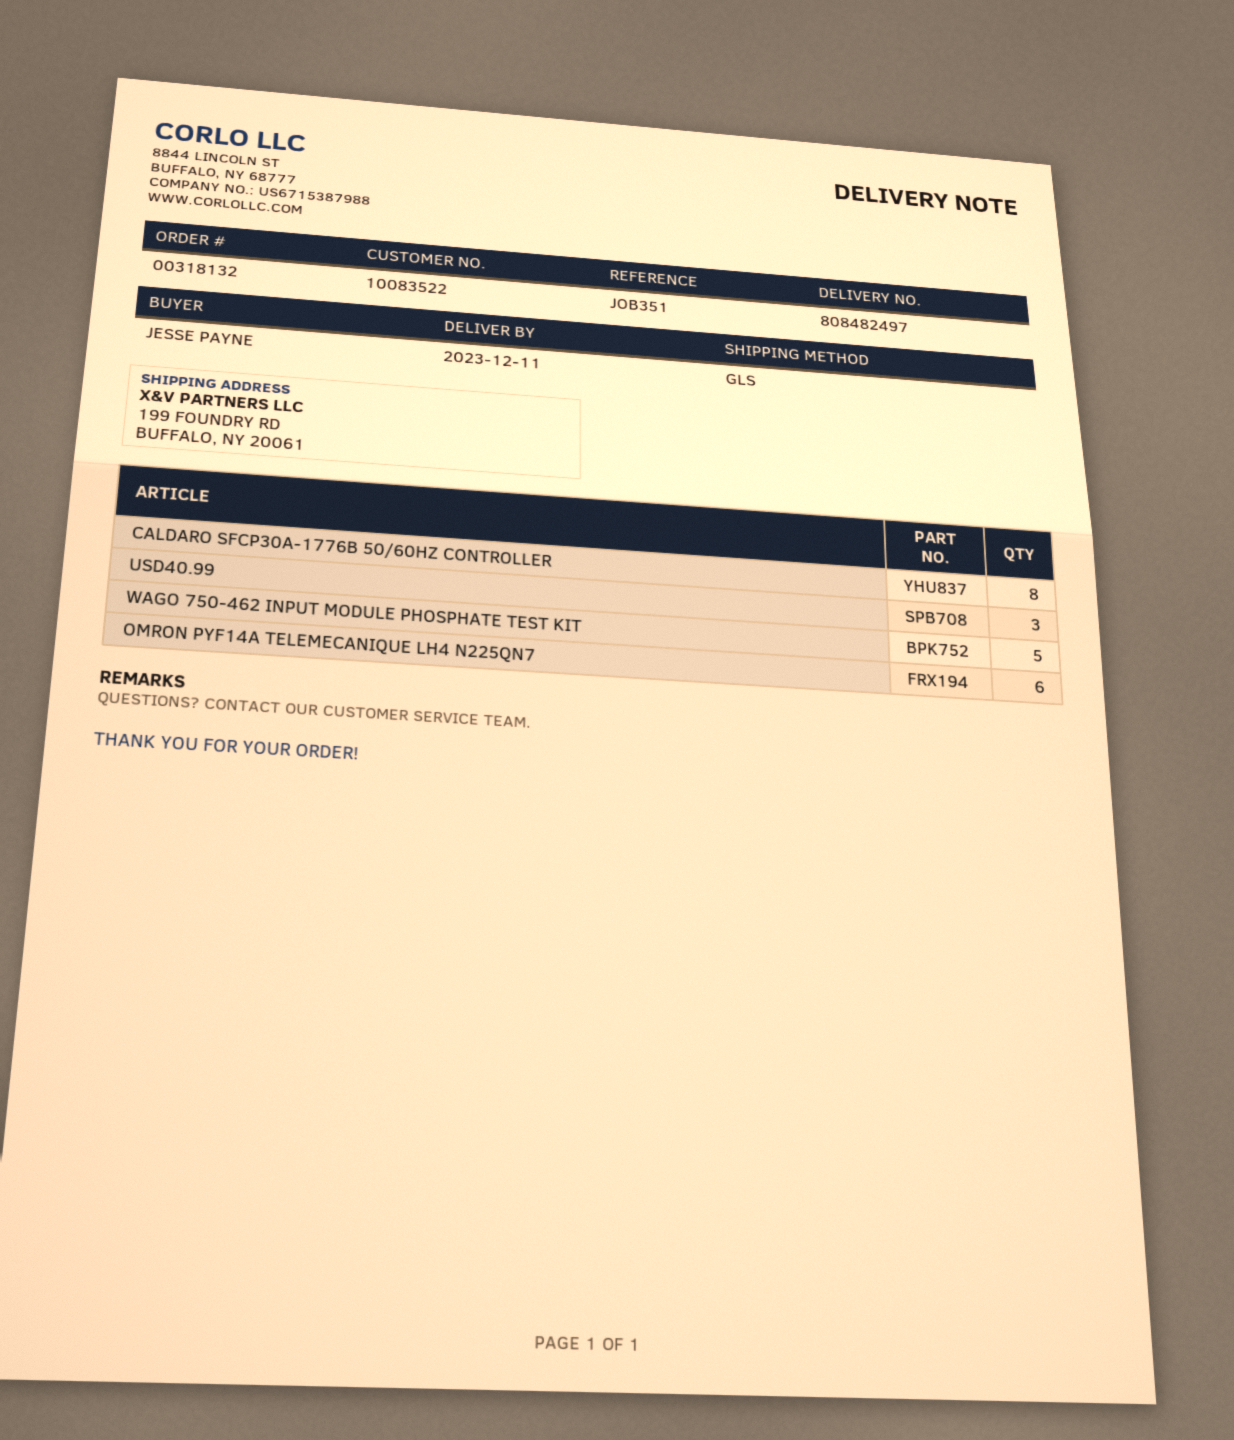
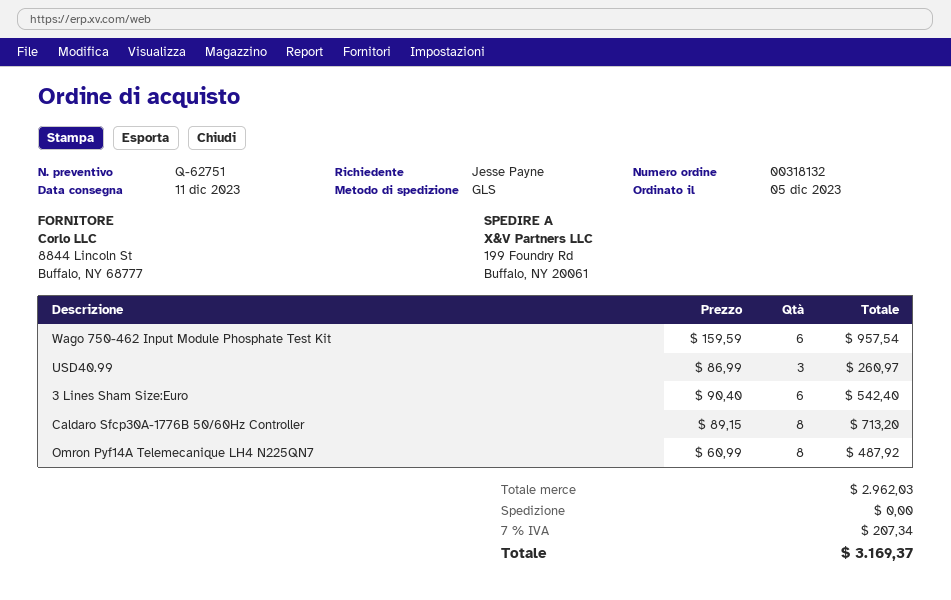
WAGO 750-462 INPUT MODULE PHOSPHATE TEST KIT: 5 -> 6
OMRON PYF14A TELEMECANIQUE LH4 N225QN7: 6 -> 8
3 Lines Sham Size:Euro: none -> 6

